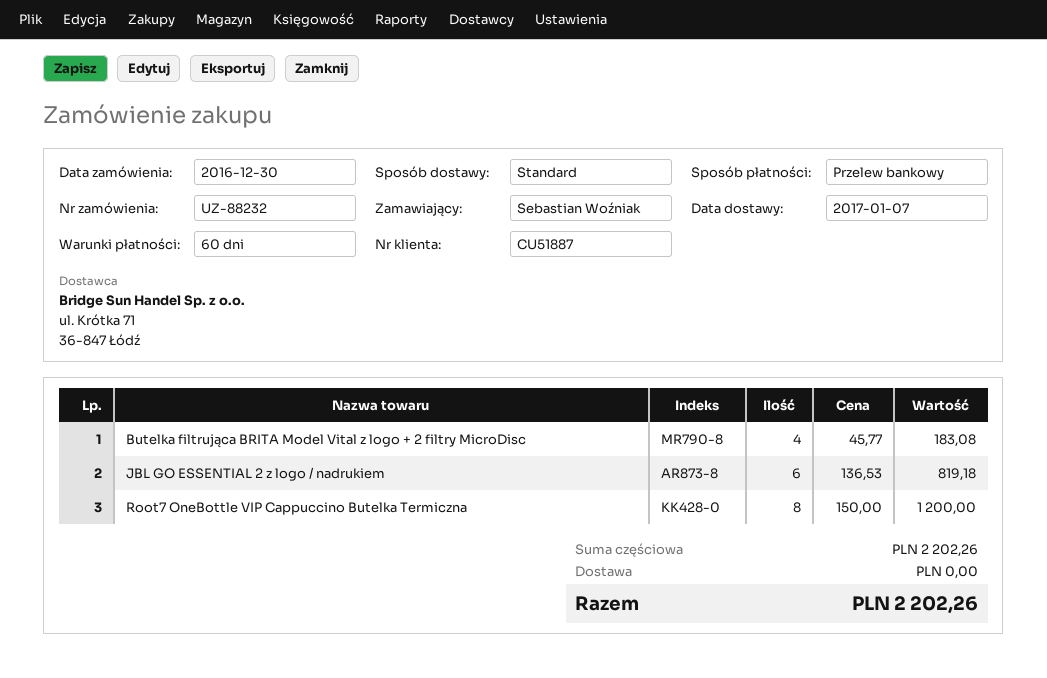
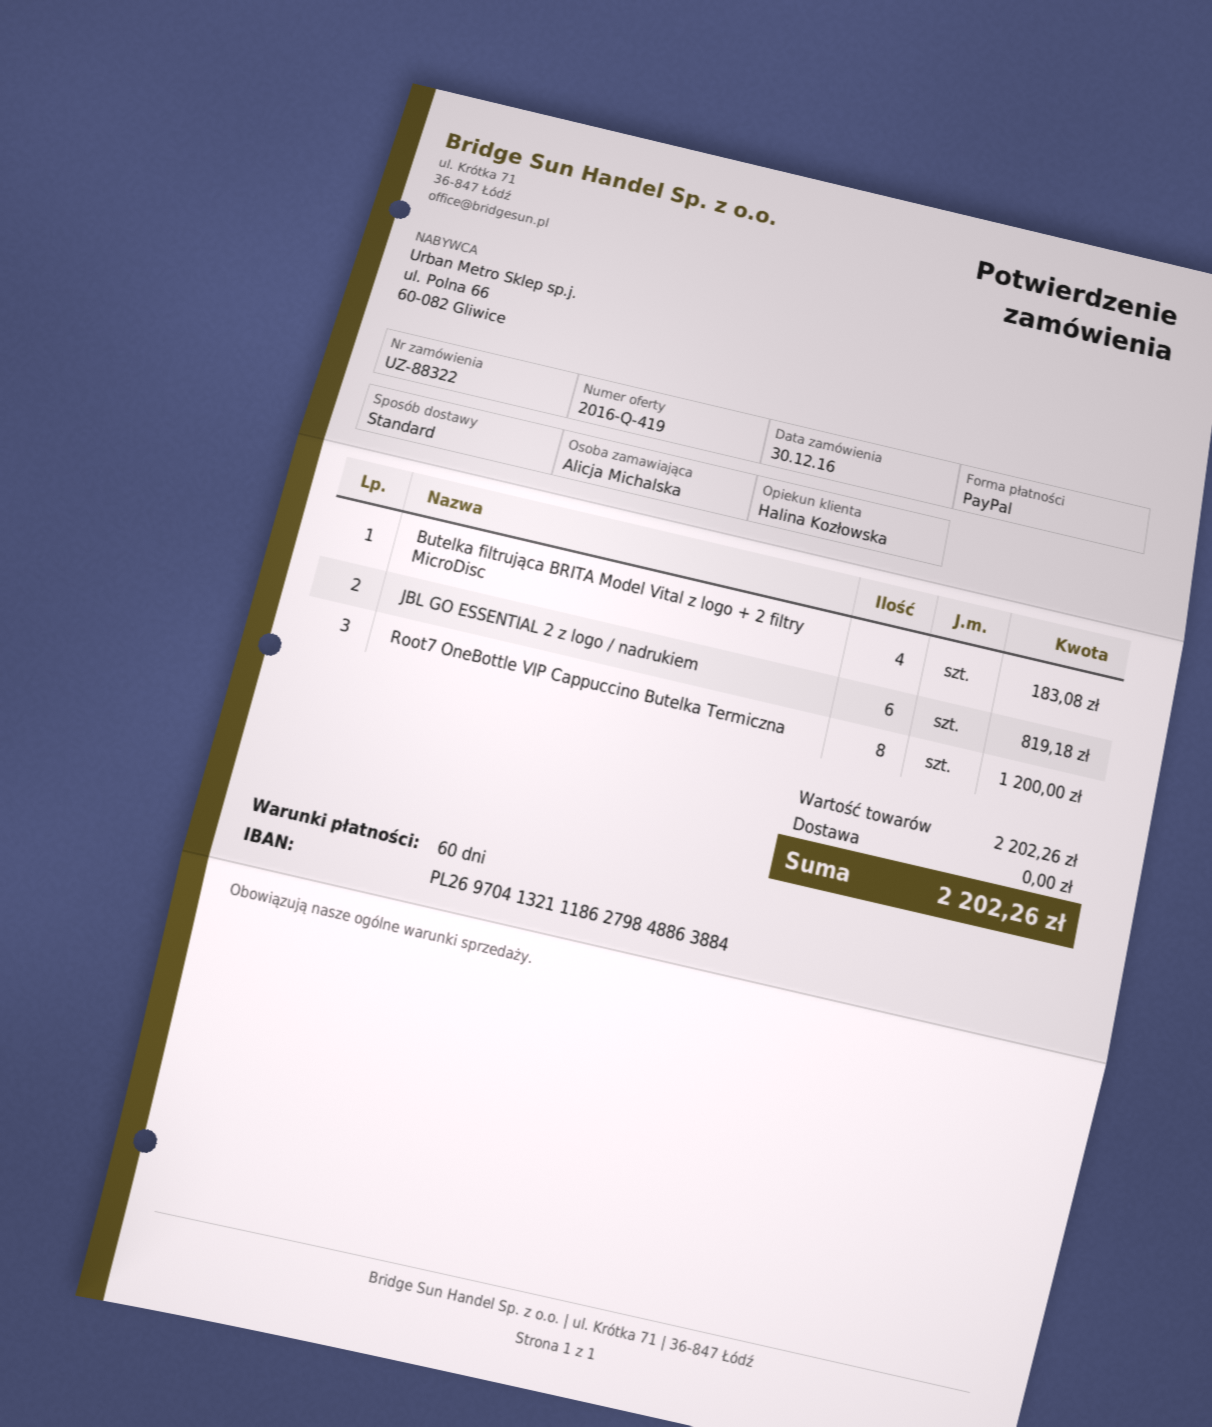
order number: UZ-88232 -> UZ-88322
ordered by: Sebastian Woźniak -> Alicja Michalska
payment method: bank transfer -> PayPal

